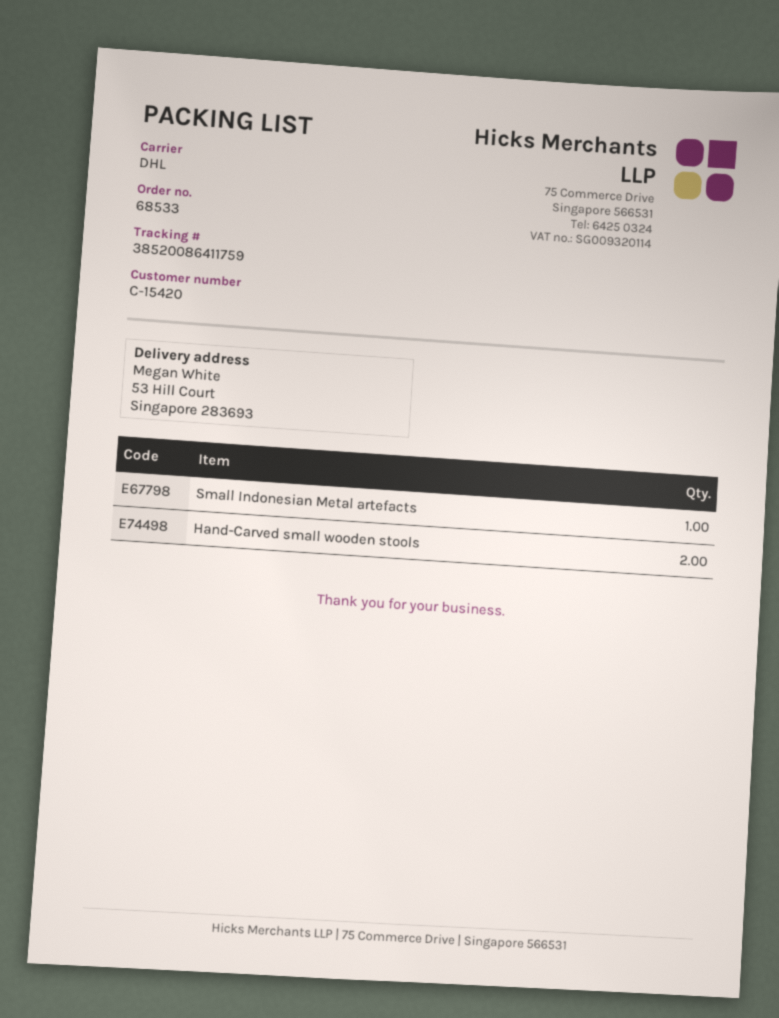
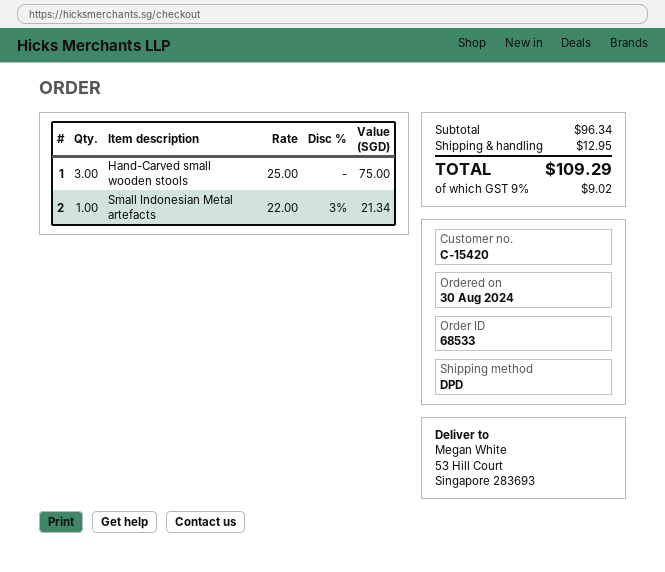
shipping method: DHL -> DPD
Hand-Carved small wooden stools: 2 -> 3

